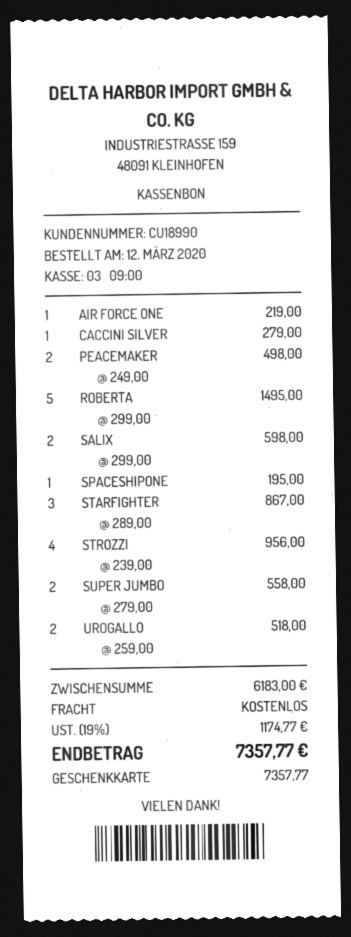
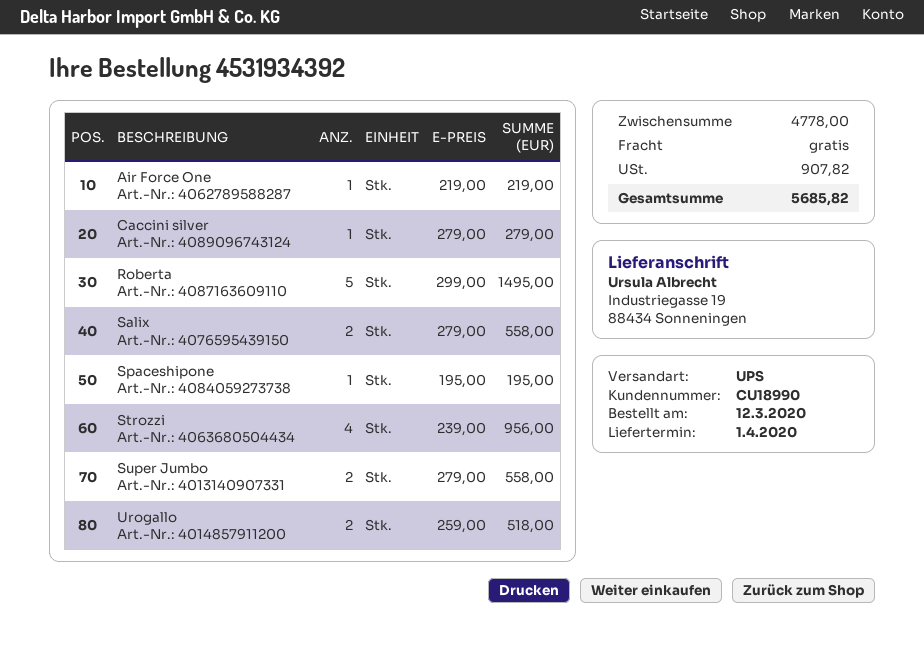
PEACEMAKER: 2 x 249.00 = 498.00 -> none
SALIX: 2 x 299.00 = 598.00 -> 2 x 279.00 = 558.00
STARFIGHTER: 3 x 289.00 = 867.00 -> none
subtotal: 6183.00 -> 4778.00
tax: 1174.77 -> 907.82
total: 7357.77 -> 5685.82

